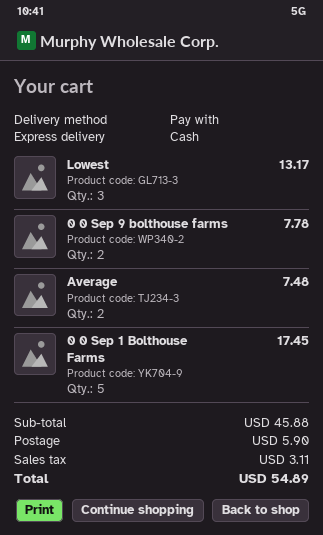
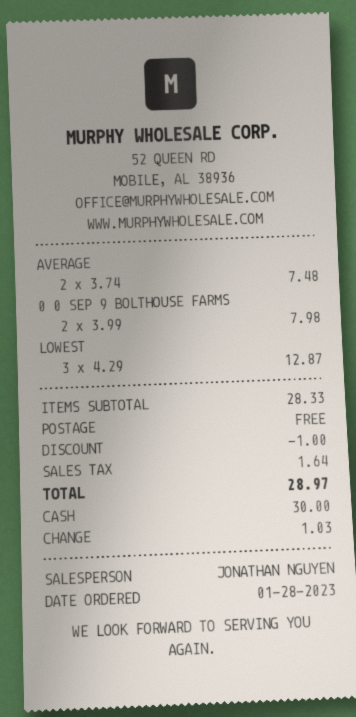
Lowest: 3 for 13.17 -> 3 for 12.87
0 0 Sep 9 bolthouse farms: 2 for 7.78 -> 2 for 7.98
0 0 Sep 1 Bolthouse Farms: 5 for 17.45 -> none
subtotal: 45.88 -> 28.33
discount: none -> 1.00
shipping: 5.90 -> 0.00
tax: 3.11 -> 1.64
total: 54.89 -> 28.97

